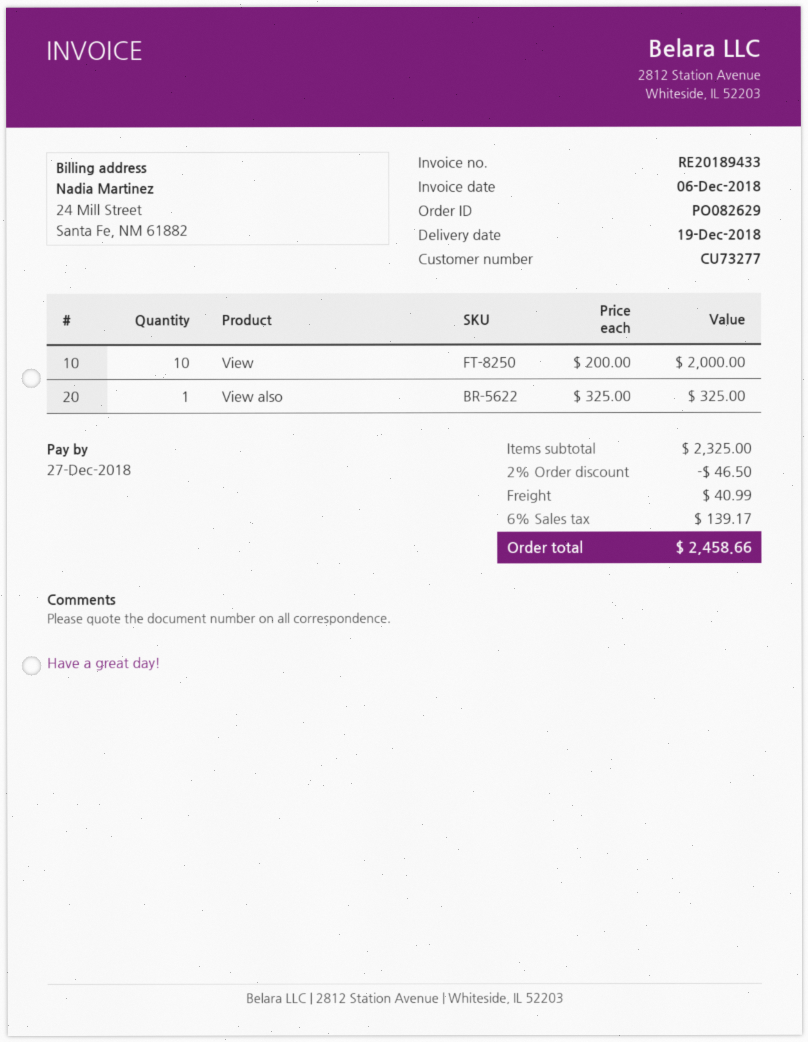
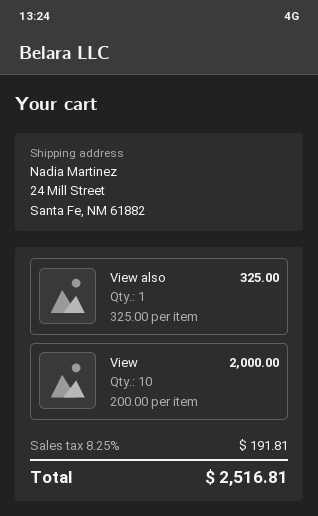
discount: 2% = 46.50 -> none
shipping: 40.99 -> none
tax: 6% = 139.17 -> 8.25% = 191.81
total: 2458.66 -> 2516.81

